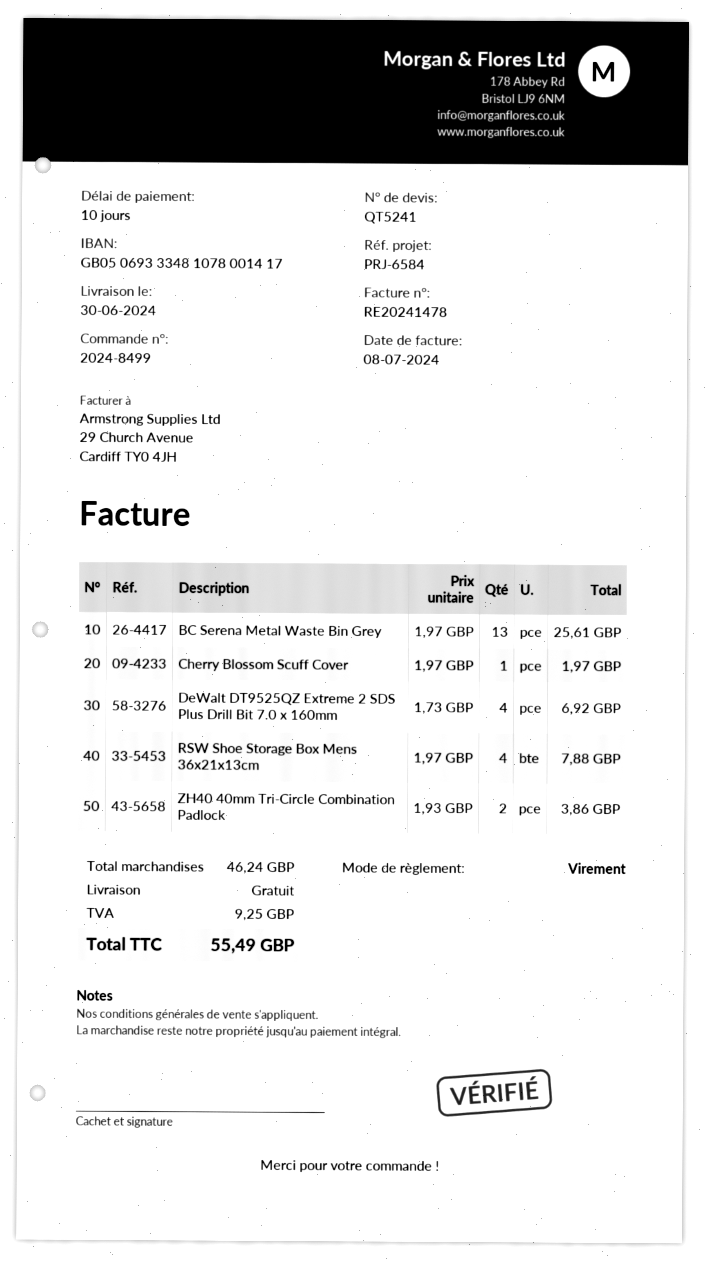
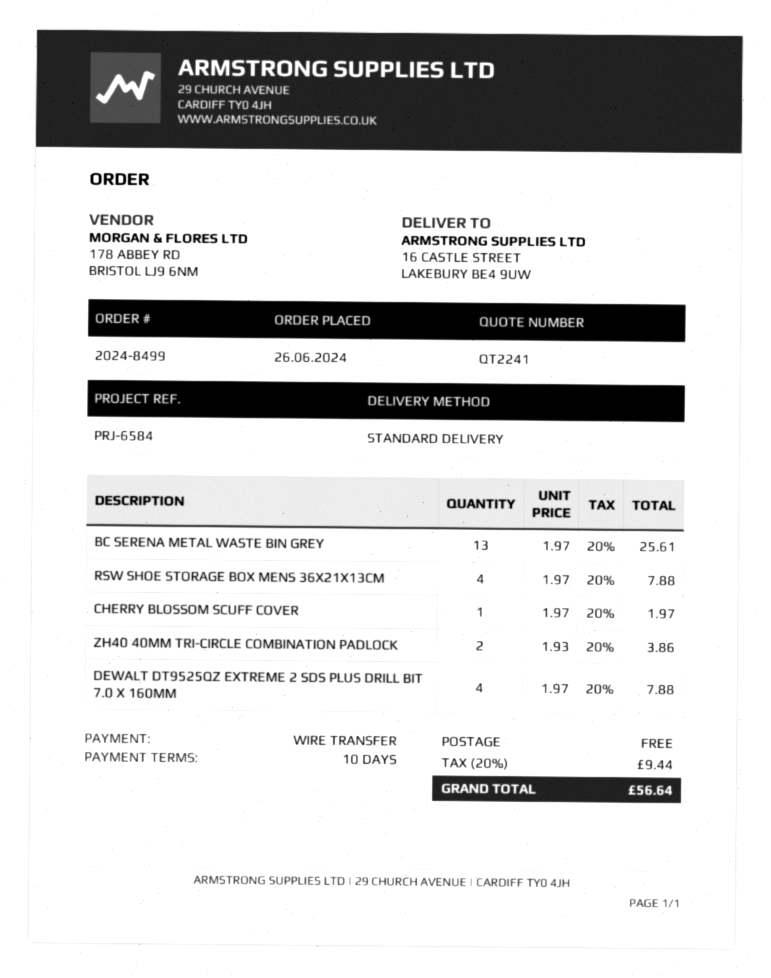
quote number: QT5241 -> QT2241
DeWalt DT9525QZ Extreme 2 SDS Plus Drill Bit 7.0 x 160mm: 4 x 1.73 = 6.92 -> 4 x 1.97 = 7.88
tax: 9.25 -> 9.44
total: 55.49 -> 56.64

